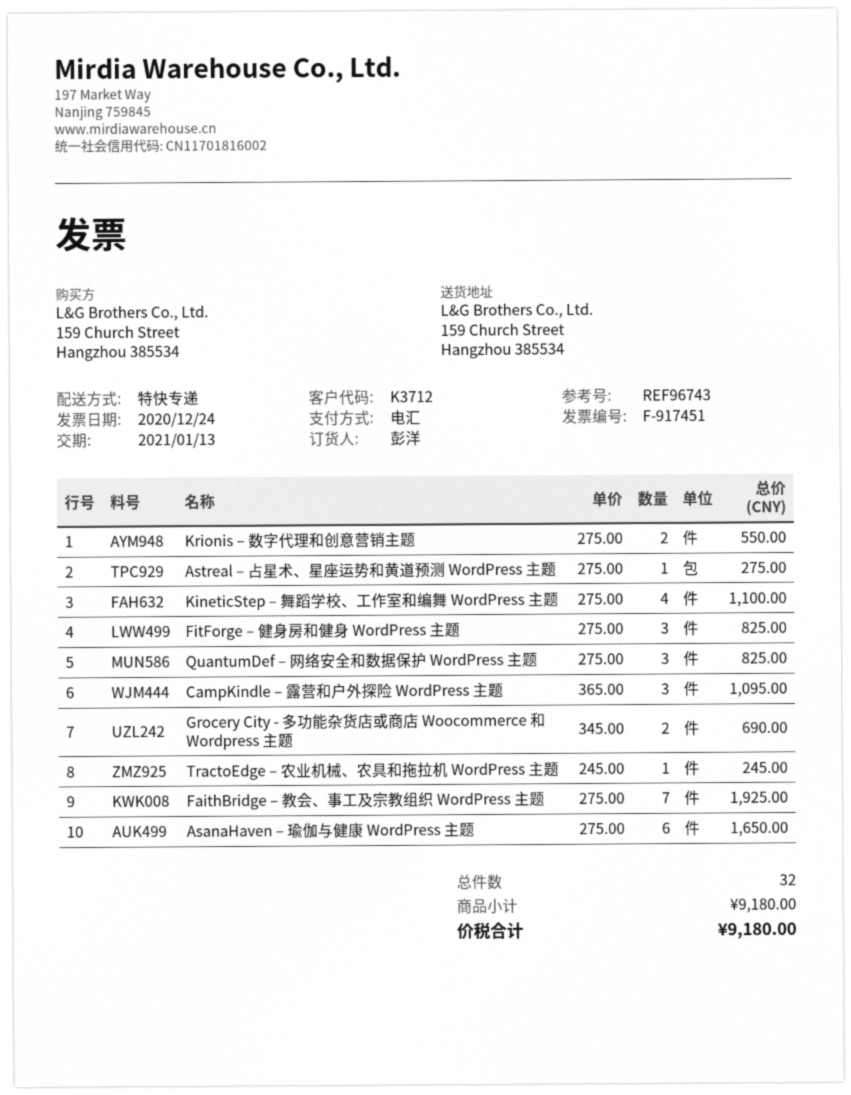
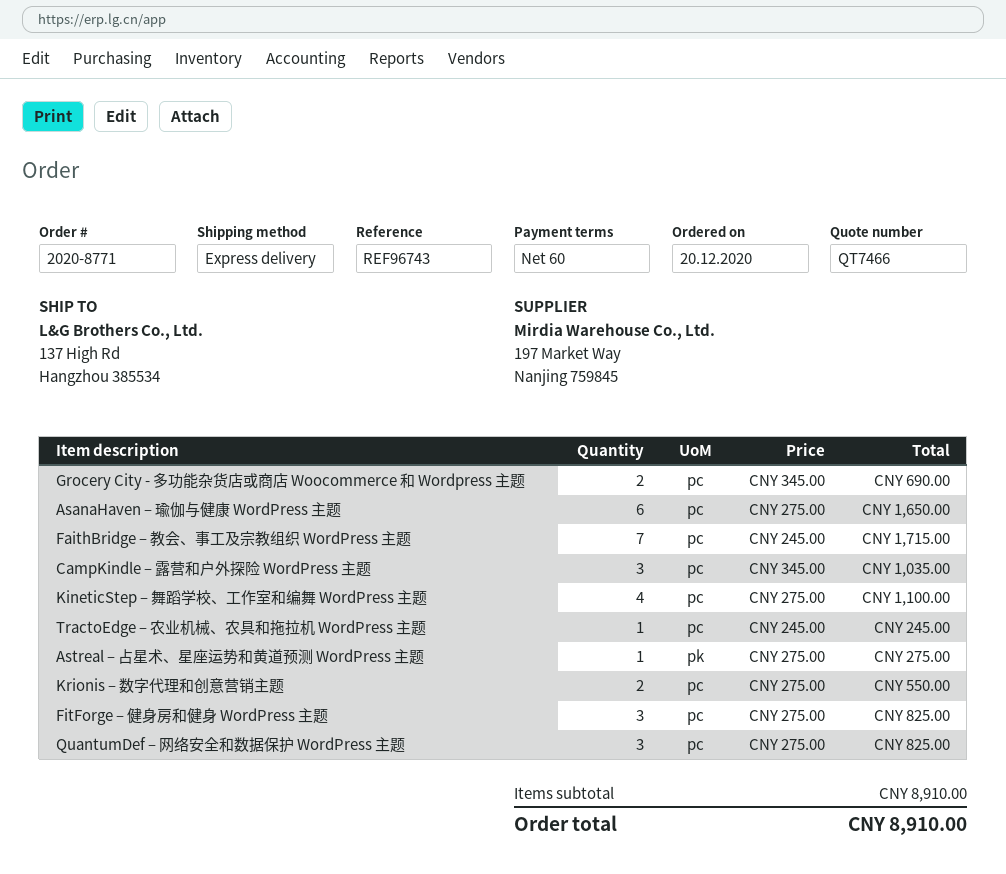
ship to: 159 Church Street, Hangzhou 385534 -> 137 High Rd, Hangzhou 385534
CampKindle – 露营和户外探险 WordPress 主题: 3 x 365.00 = 1095.00 -> 3 x 345.00 = 1035.00
FaithBridge – 教会、事工及宗教组织 WordPress 主题: 7 x 275.00 = 1925.00 -> 7 x 245.00 = 1715.00
subtotal: 9180.00 -> 8910.00
total: 9180.00 -> 8910.00

